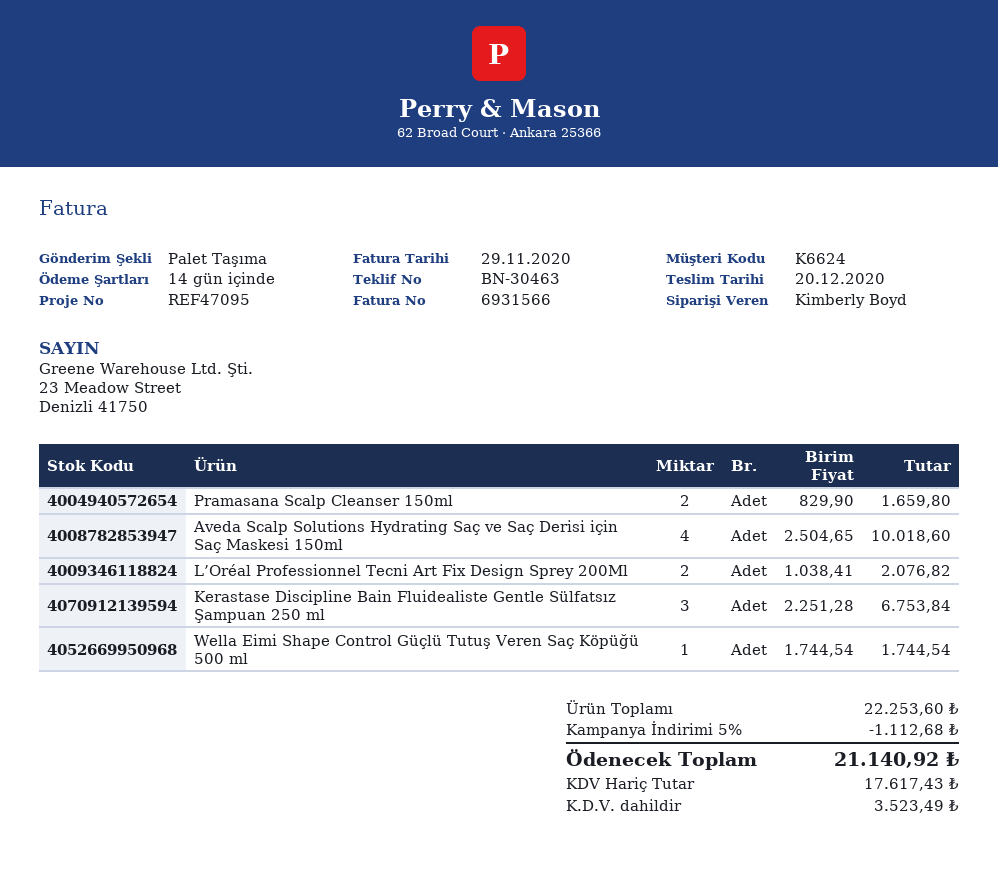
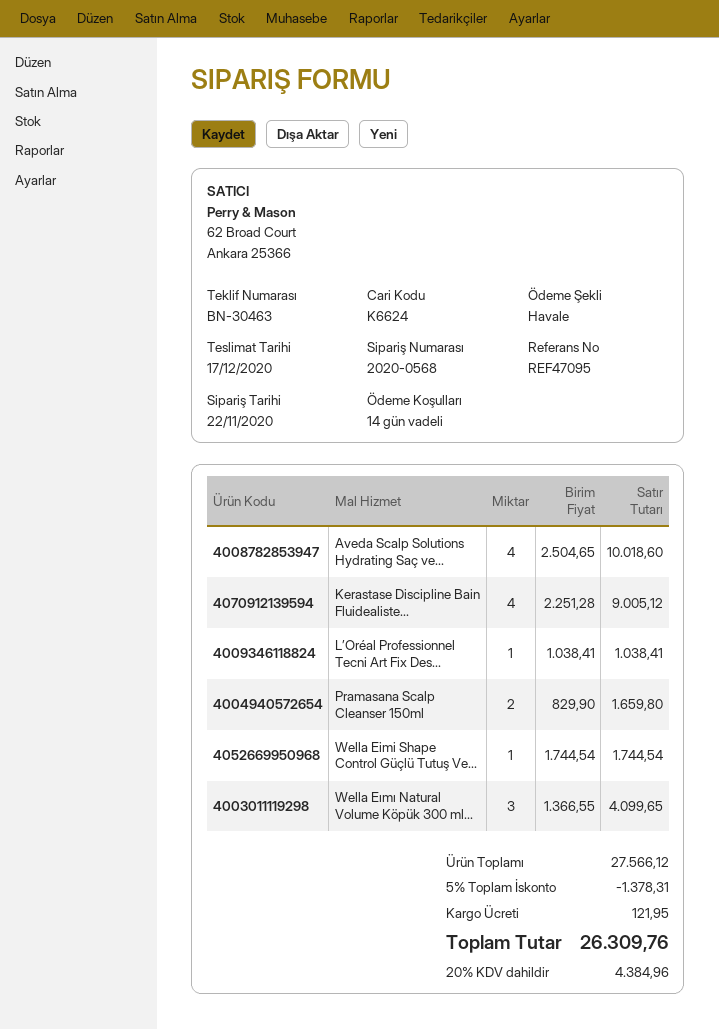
delivery date: 2020-12-20 -> 2020-12-17
L’Oréal Professionnel Tecni Art Fix Design Sprey 200Ml: 2 x 1038.41 = 2076.82 -> 1 x 1038.41 = 1038.41
Kerastase Discipline Bain Fluidealiste Gentle Sülfatsız Şampuan 250 ml: 3 x 2251.28 = 6753.84 -> 4 x 2251.28 = 9005.12
Wella Eımı Natural Volume Köpük 300 ml...: none -> 3 x 1366.55 = 4099.65
subtotal: 22253.60 -> 27566.12
discount: 5% = 1112.68 -> 5% = 1378.31
shipping: none -> 121.95
tax: 3523.49 -> 4384.96
total: 21140.92 -> 26309.76

